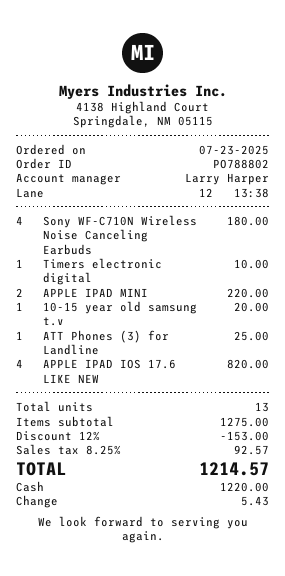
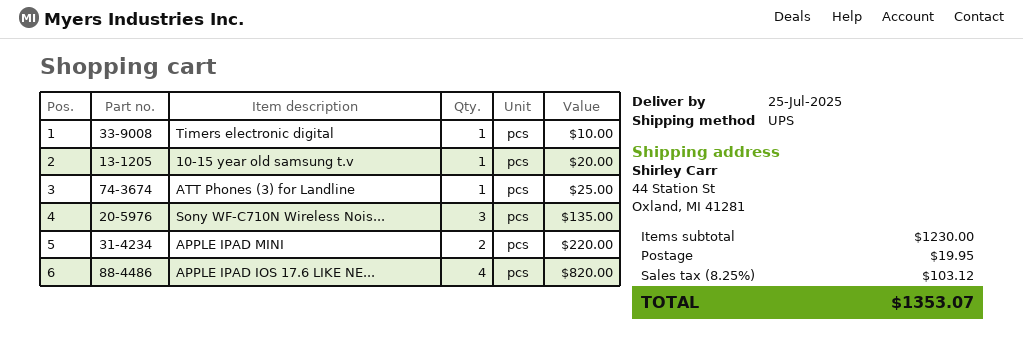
Sony WF-C710N Wireless Noise Canceling Earbuds: 4 for 180.00 -> 3 for 135.00
subtotal: 1275.00 -> 1230.00
discount: 12% = 153.00 -> none
shipping: none -> 19.95
tax: 8.25% = 92.57 -> 8.25% = 103.12
total: 1214.57 -> 1353.07

